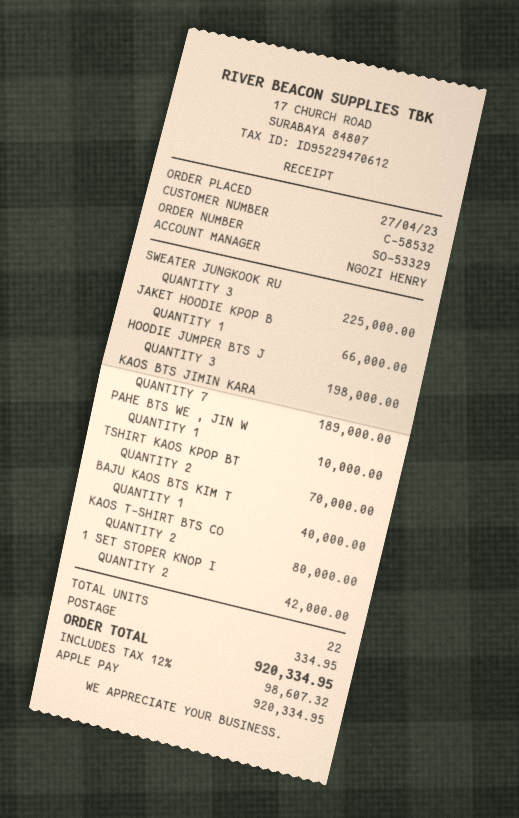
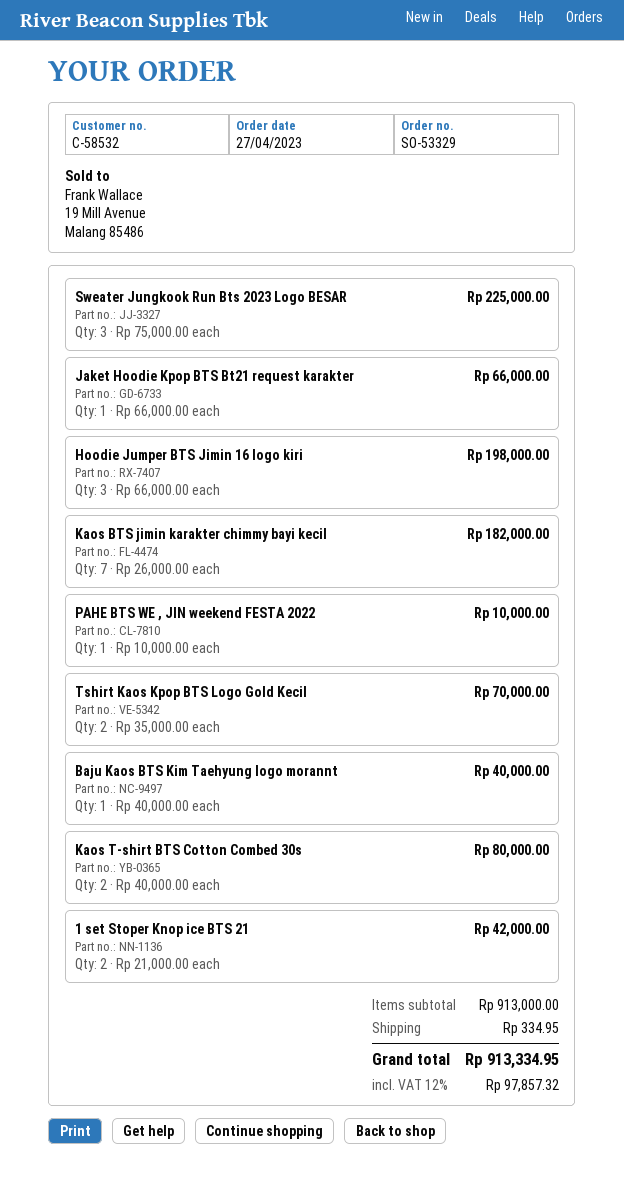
KAOS BTS JIMIN KARA: 7 for 189000.00 -> 7 for 182000.00
tax: 12% = 98607.32 -> 12% = 97857.32
total: 920334.95 -> 913334.95

